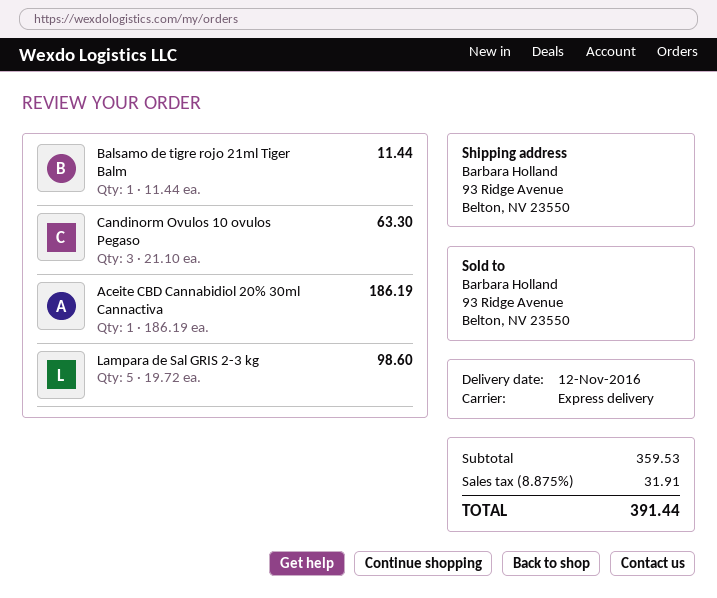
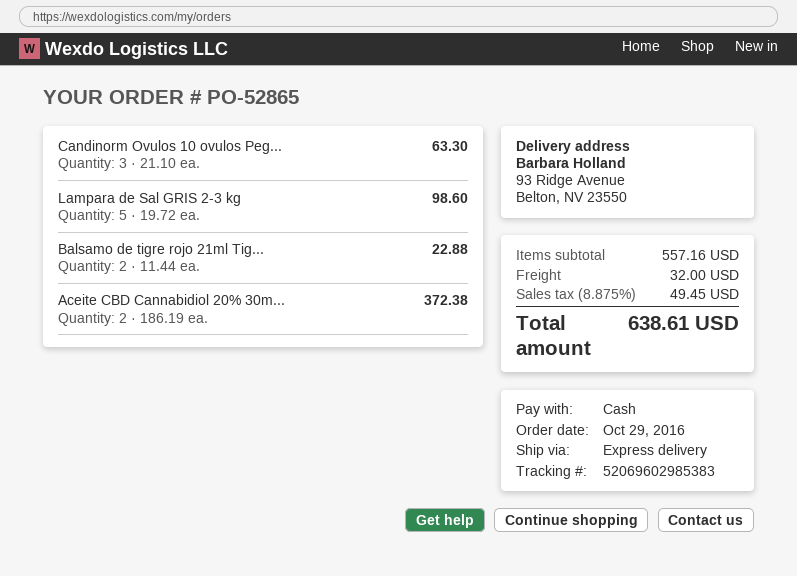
Balsamo de tigre rojo 21ml Tiger Balm: 1 x 11.44 = 11.44 -> 2 x 11.44 = 22.88
Aceite CBD Cannabidiol 20% 30ml Cannactiva: 1 x 186.19 = 186.19 -> 2 x 186.19 = 372.38
subtotal: 359.53 -> 557.16
shipping: none -> 32.00
tax: 8.875% = 31.91 -> 8.875% = 49.45
total: 391.44 -> 638.61

